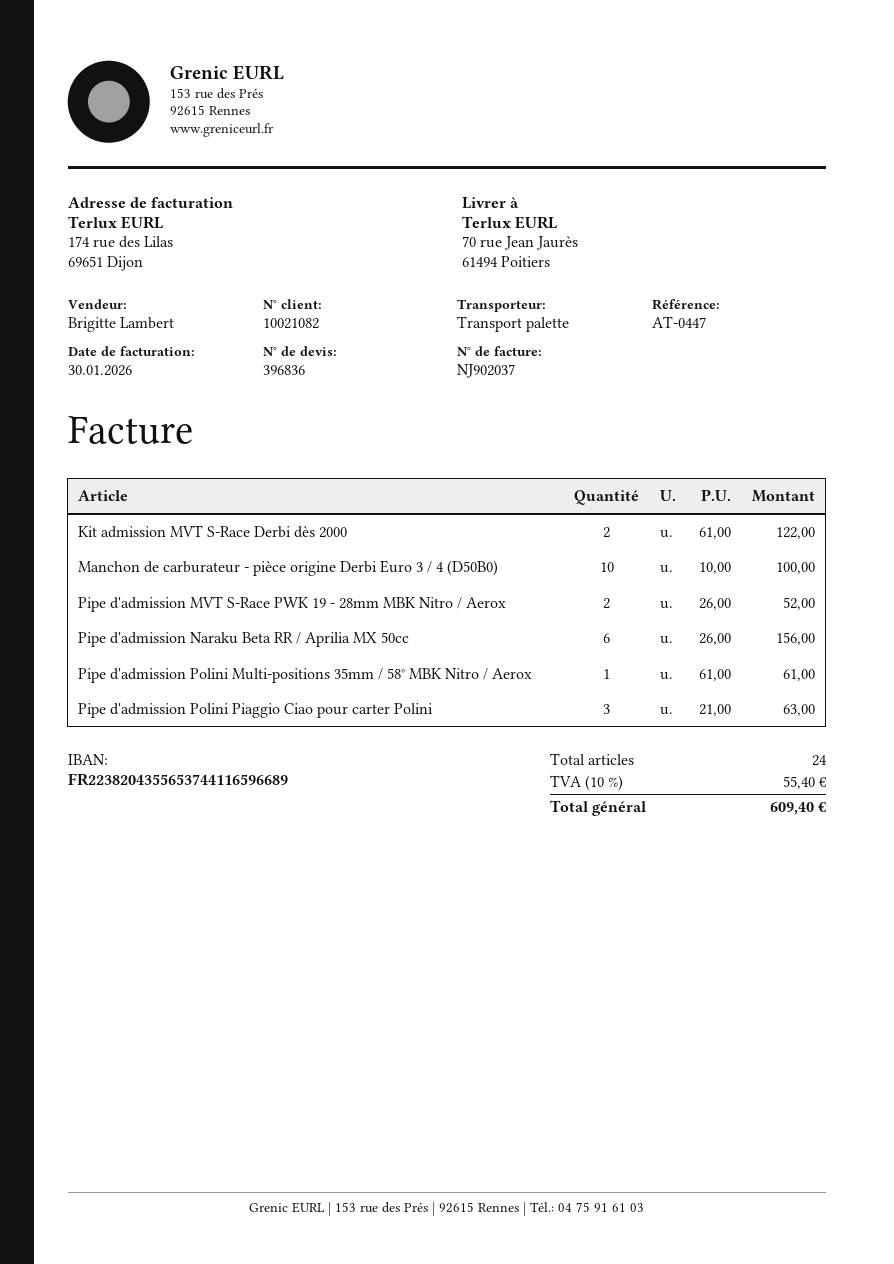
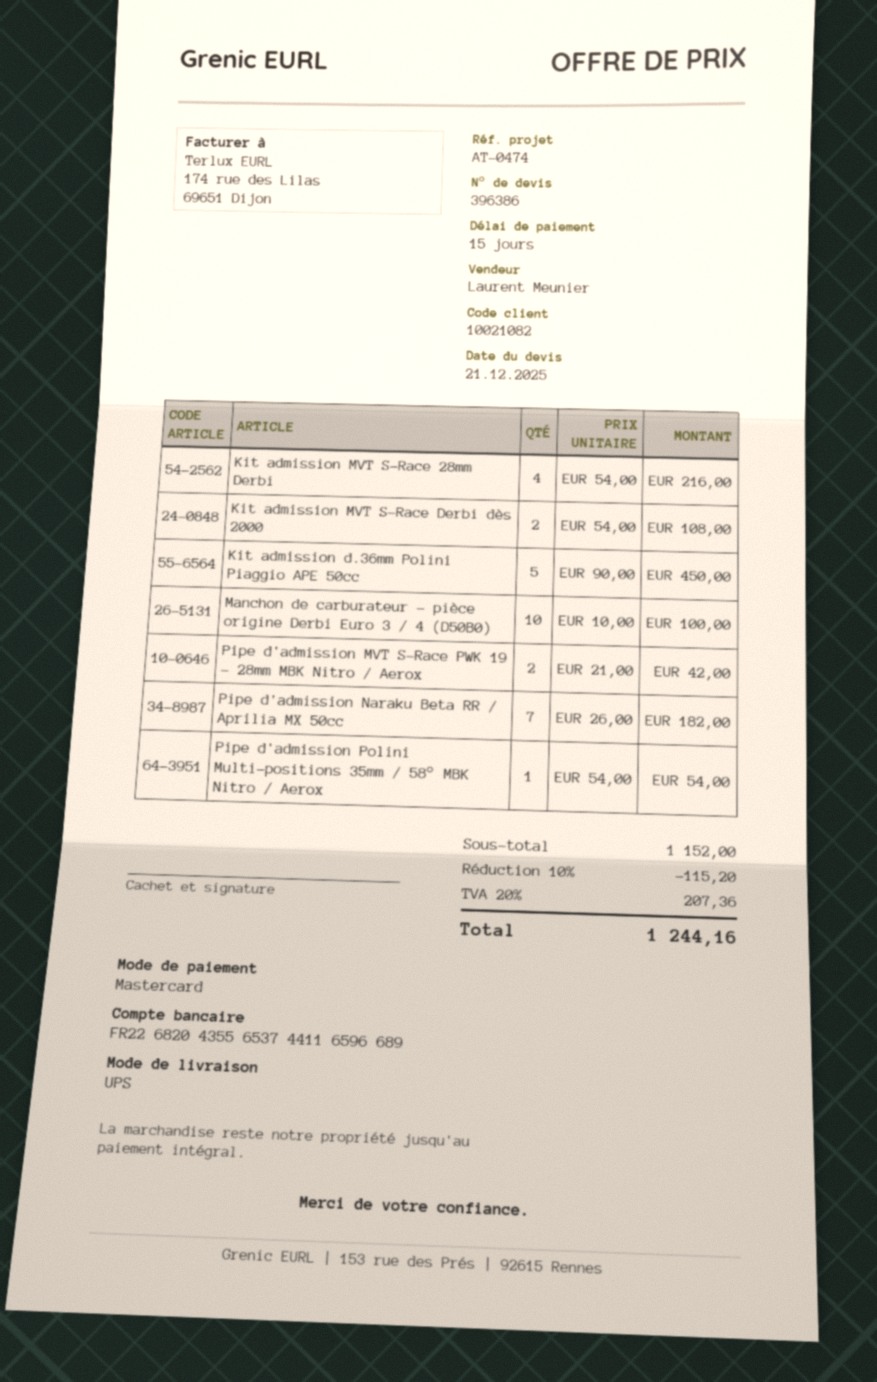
quote number: 396836 -> 396386
reference: AT-0447 -> AT-0474
sales rep: Brigitte Lambert -> Laurent Meunier
bank account: FR2238204355653744116596689 -> FR2268204355653744116596689
shipping method: pallet freight -> UPS
Kit admission MVT S-Race Derbi dès 2000: 2 x 61.00 = 122.00 -> 2 x 54.00 = 108.00
Pipe d'admission MVT S-Race PWK 19 - 28mm MBK Nitro / Aerox: 2 x 26.00 = 52.00 -> 2 x 21.00 = 42.00
Pipe d'admission Naraku Beta RR / Aprilia MX 50cc: 6 x 26.00 = 156.00 -> 7 x 26.00 = 182.00
Pipe d'admission Polini Multi-positions 35mm / 58° MBK Nitro / Aerox: 1 x 61.00 = 61.00 -> 1 x 54.00 = 54.00
Pipe d'admission Polini Piaggio Ciao pour carter Polini: 3 x 21.00 = 63.00 -> none
Kit admission MVT S-Race 28mm Derbi: none -> 4 x 54.00 = 216.00
Kit admission d.36mm Polini Piaggio APE 50cc: none -> 5 x 90.00 = 450.00
discount: none -> 10% = 115.20
tax: 10% = 55.40 -> 20% = 207.36
total: 609.40 -> 1244.16

